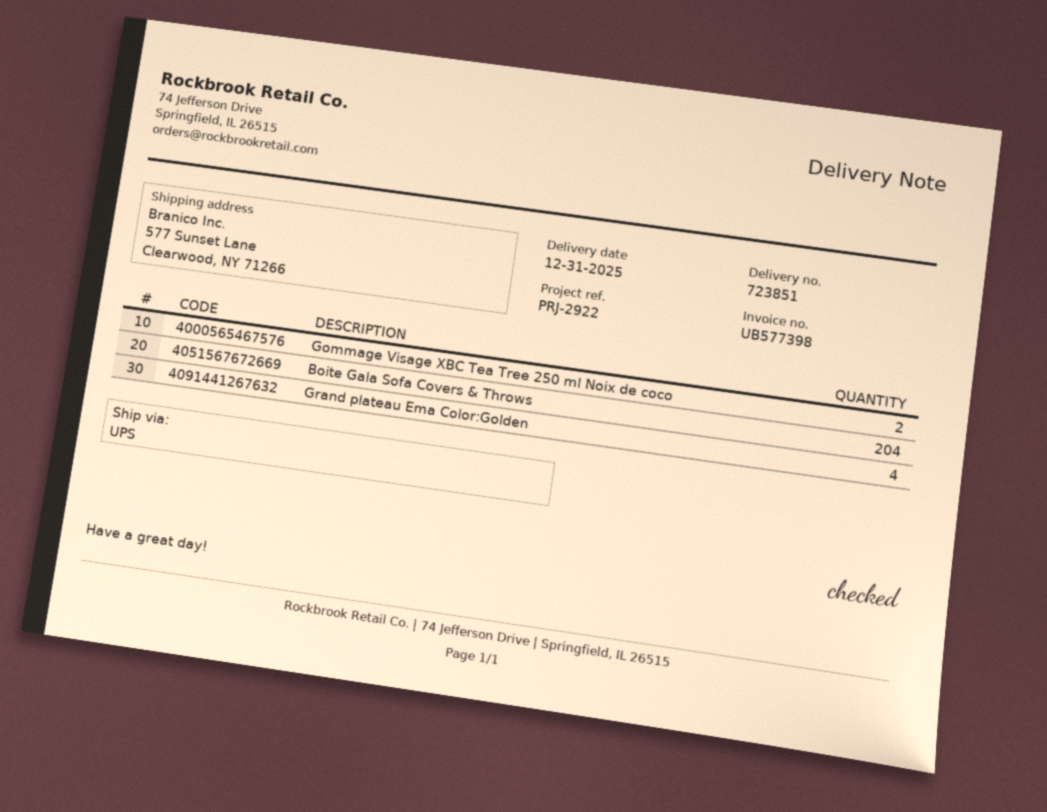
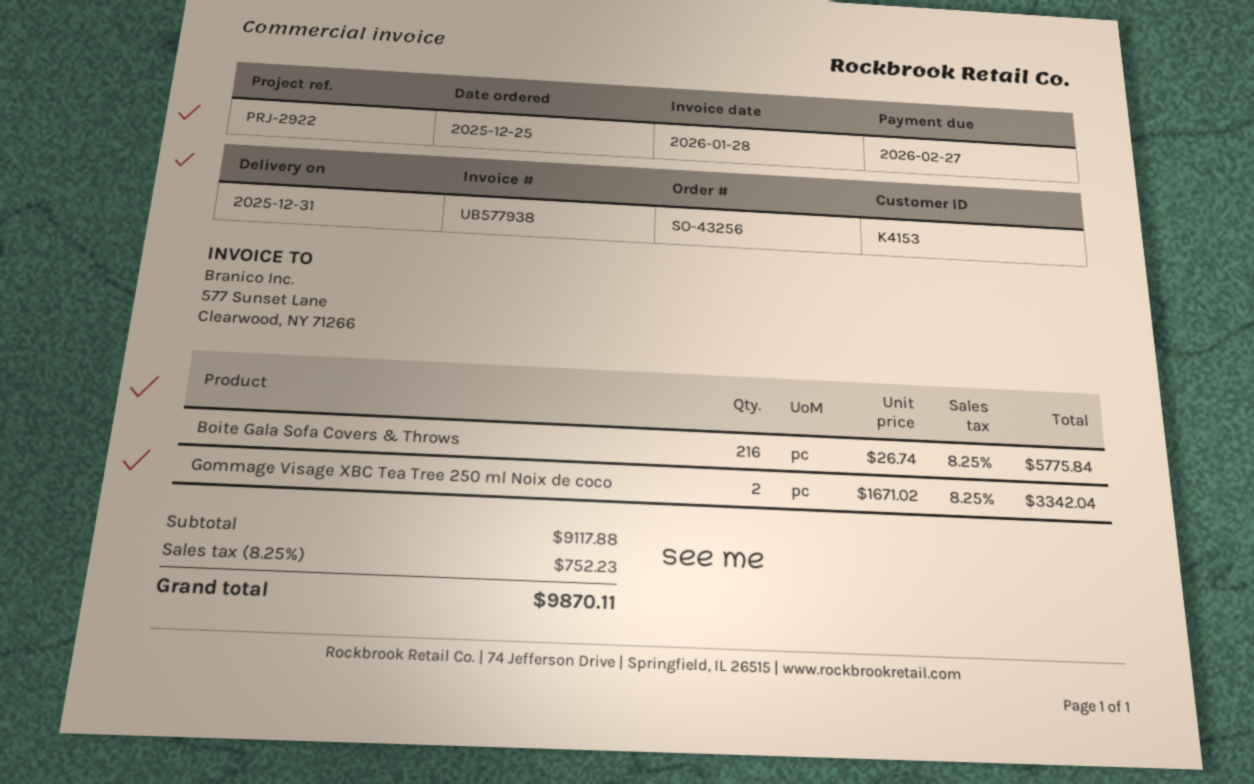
invoice number: UB577398 -> UB577938
Boite Gala Sofa Covers & Throws: 204 -> 216
Grand plateau Ema Color:Golden: 4 -> none

